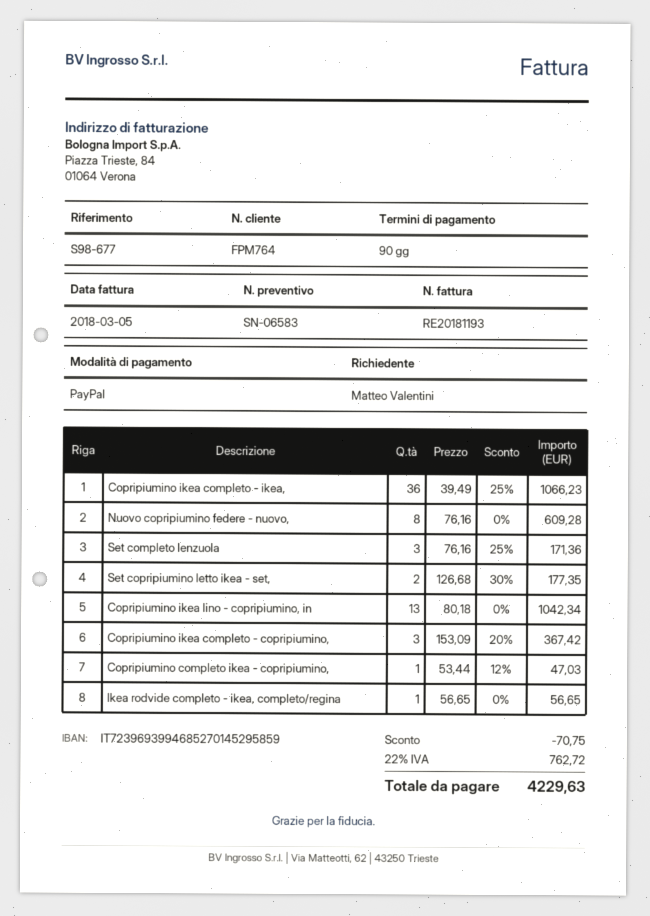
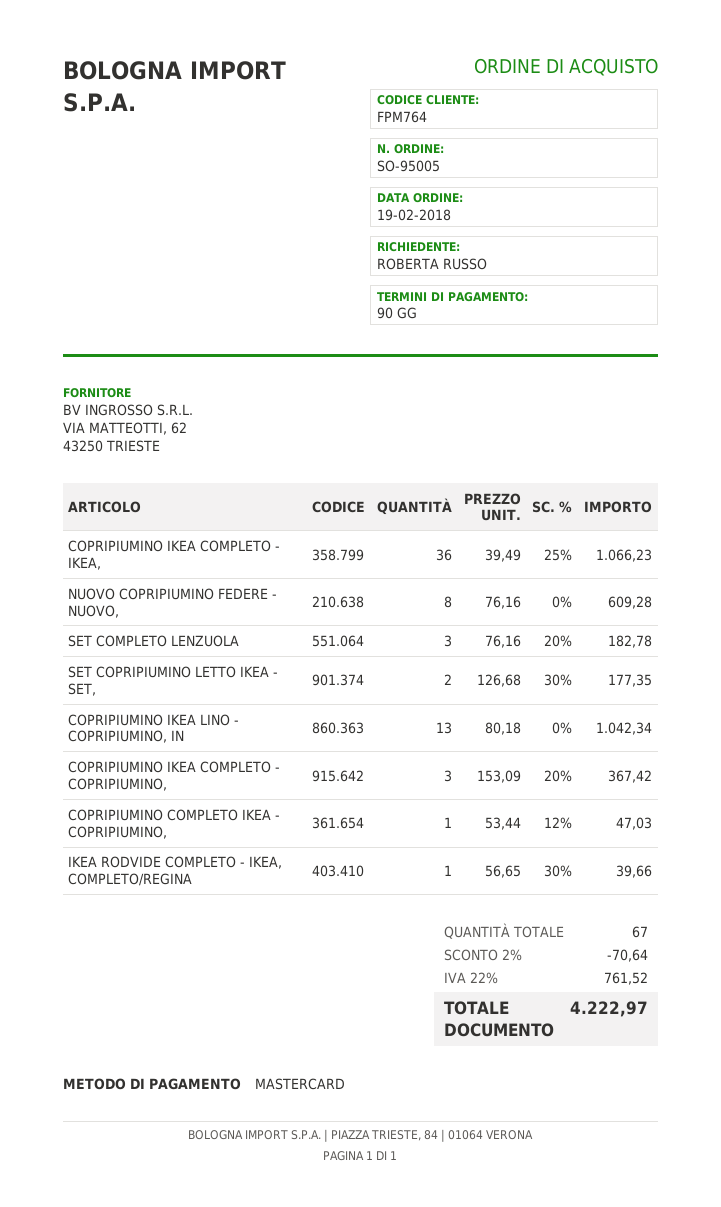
ordered by: Matteo Valentini -> ROBERTA RUSSO
payment method: PayPal -> Mastercard
Set completo lenzuola: 3 x 76.16 - 25% = 171.36 -> 3 x 76.16 - 20% = 182.78
Ikea rodvide completo - ikea, completo/regina: 1 x 56.65 = 56.65 -> 1 x 56.65 - 30% = 39.66
discount: 70.75 -> 70.64
tax: 22% = 762.72 -> 22% = 761.52
total: 4229.63 -> 4222.97

